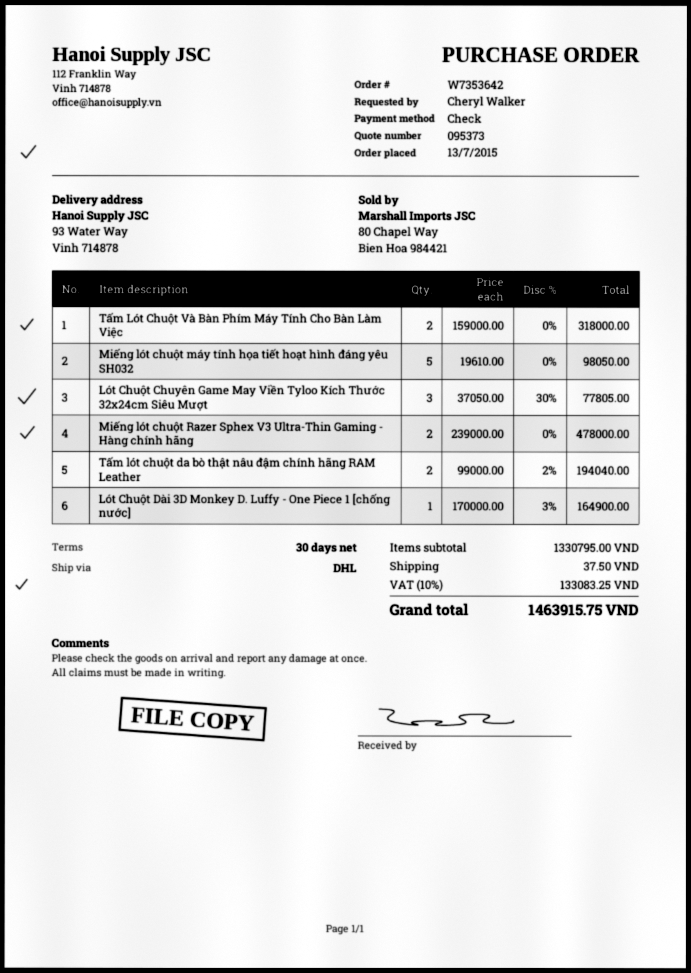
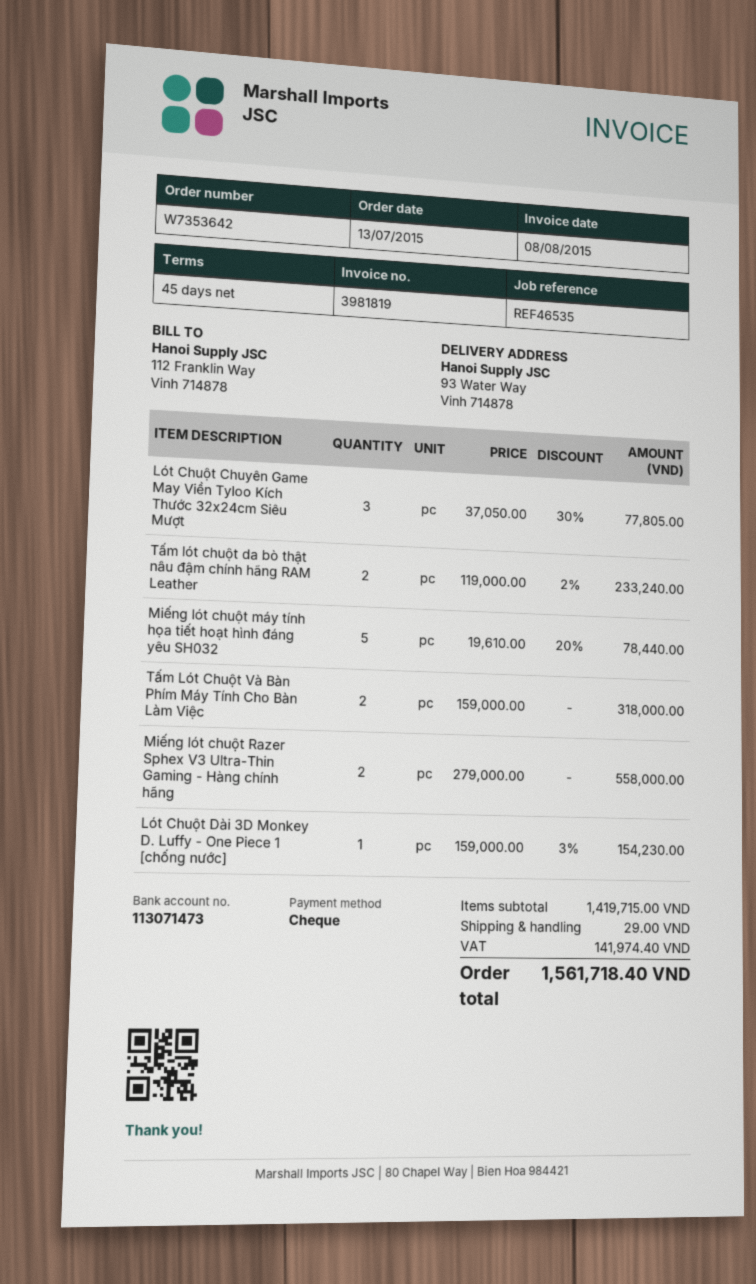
payment terms: 30 days -> 45 days
Miếng lót chuột máy tính họa tiết hoạt hình đáng yêu SH032: 5 x 19610.00 = 98050.00 -> 5 x 19610.00 - 20% = 78440.00
Miếng lót chuột Razer Sphex V3 Ultra-Thin Gaming - Hàng chính hãng: 2 x 239000.00 = 478000.00 -> 2 x 279000.00 = 558000.00
Tấm lót chuột da bò thật nâu đậm chính hãng RAM Leather: 2 x 99000.00 - 2% = 194040.00 -> 2 x 119000.00 - 2% = 233240.00
Lót Chuột Dài 3D Monkey D. Luffy - One Piece 1 [chống nước]: 1 x 170000.00 - 3% = 164900.00 -> 1 x 159000.00 - 3% = 154230.00
subtotal: 1330795.00 -> 1419715.00
shipping: 37.50 -> 29.00
tax: 133083.25 -> 141974.40
total: 1463915.75 -> 1561718.40

